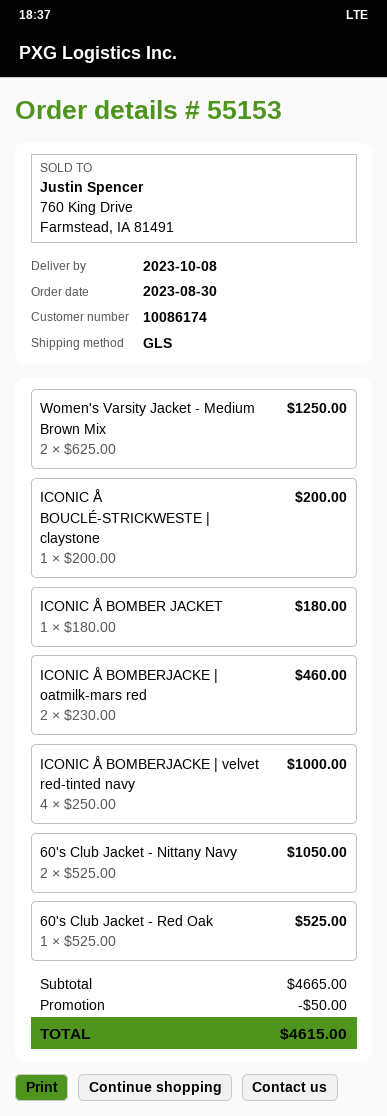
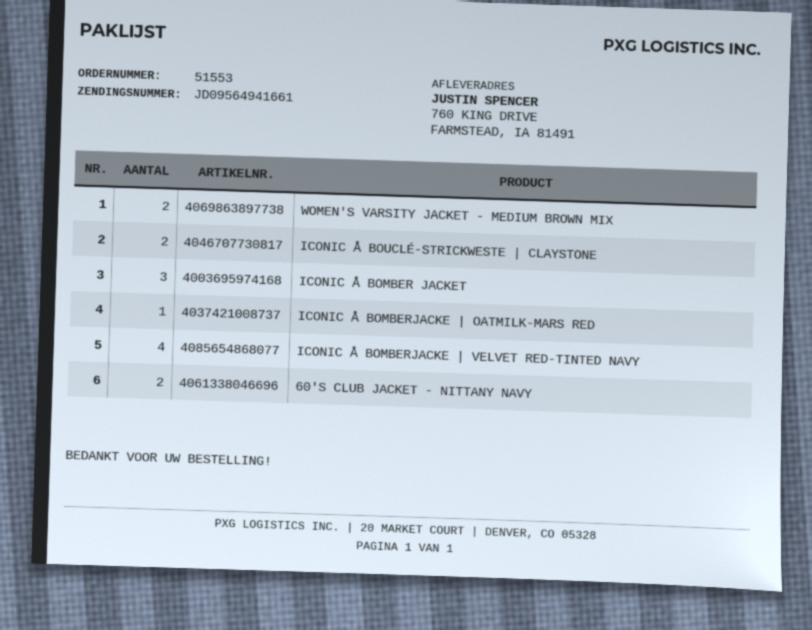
order number: 55153 -> 51553
ICONIC Å BOUCLÉ-STRICKWESTE | claystone: 1 -> 2
ICONIC Å BOMBER JACKET: 1 -> 3
ICONIC Å BOMBERJACKE | oatmilk-mars red: 2 -> 1
60's Club Jacket - Red Oak: 1 -> none

